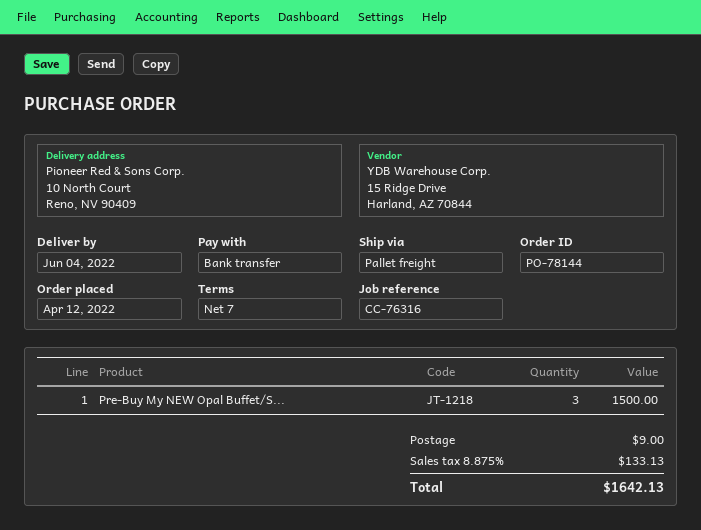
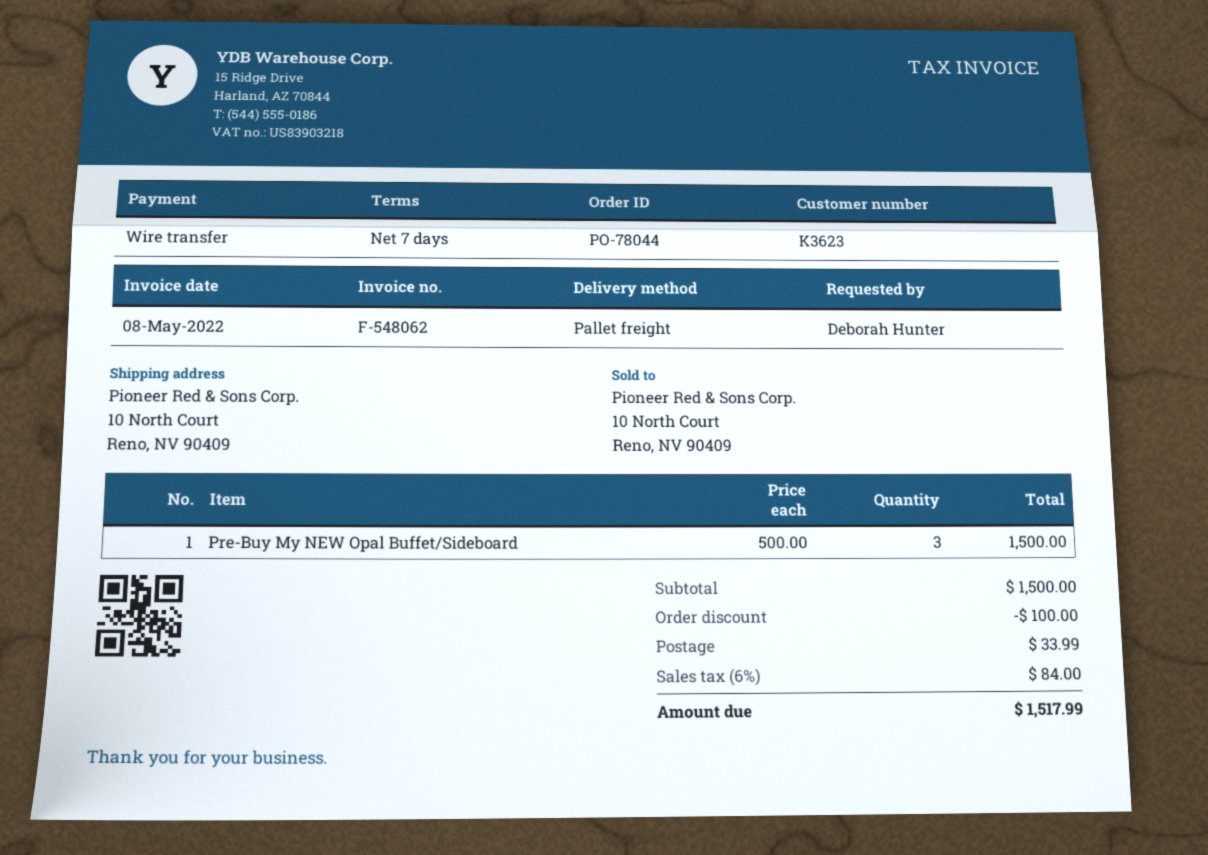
order number: PO-78144 -> PO-78044
discount: none -> 100.00
shipping: 9.00 -> 33.99
tax: 8.875% = 133.13 -> 6% = 84.00
total: 1642.13 -> 1517.99

